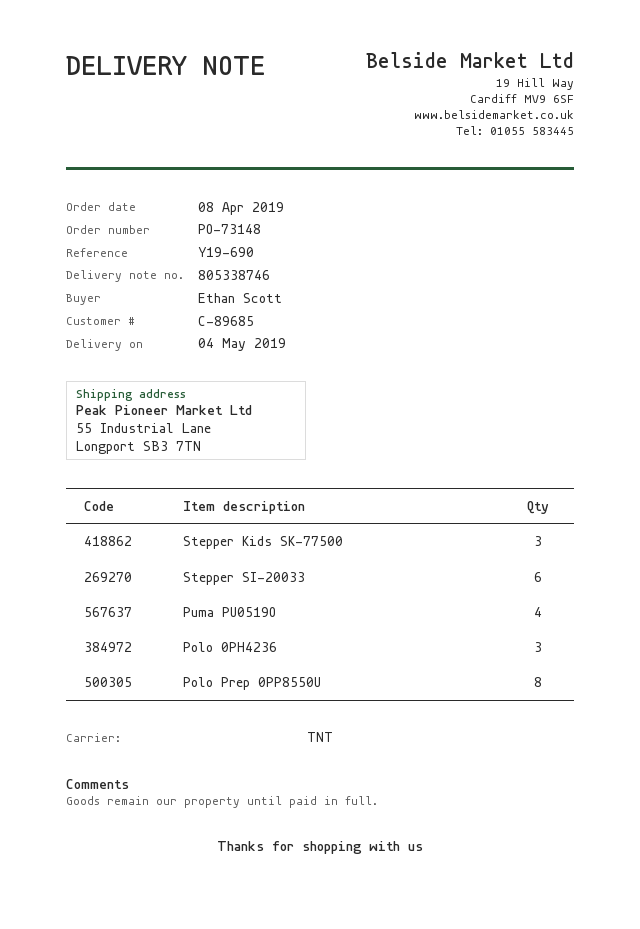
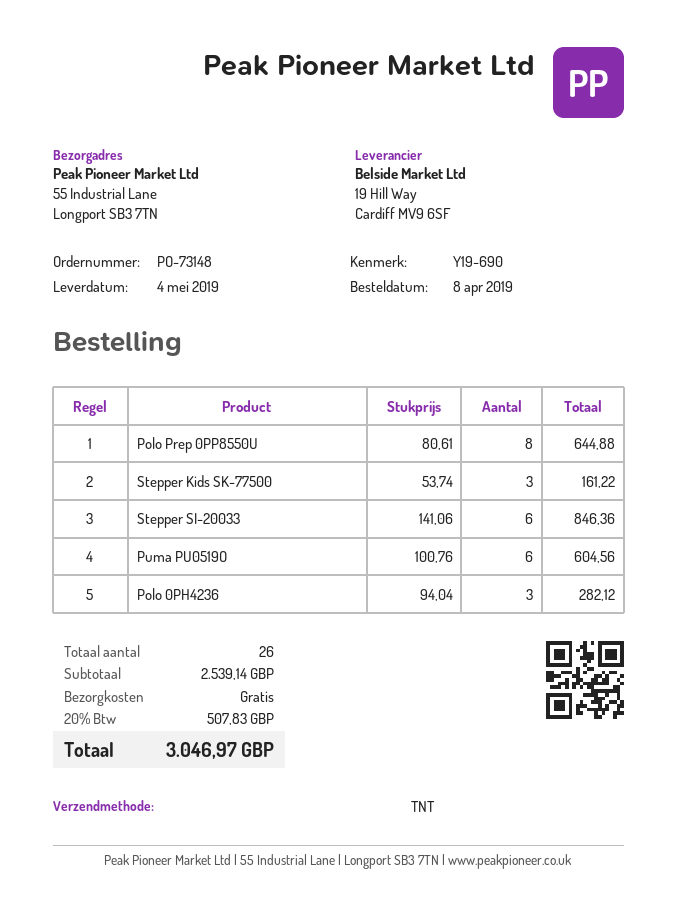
Puma PU0519O: 4 -> 6

